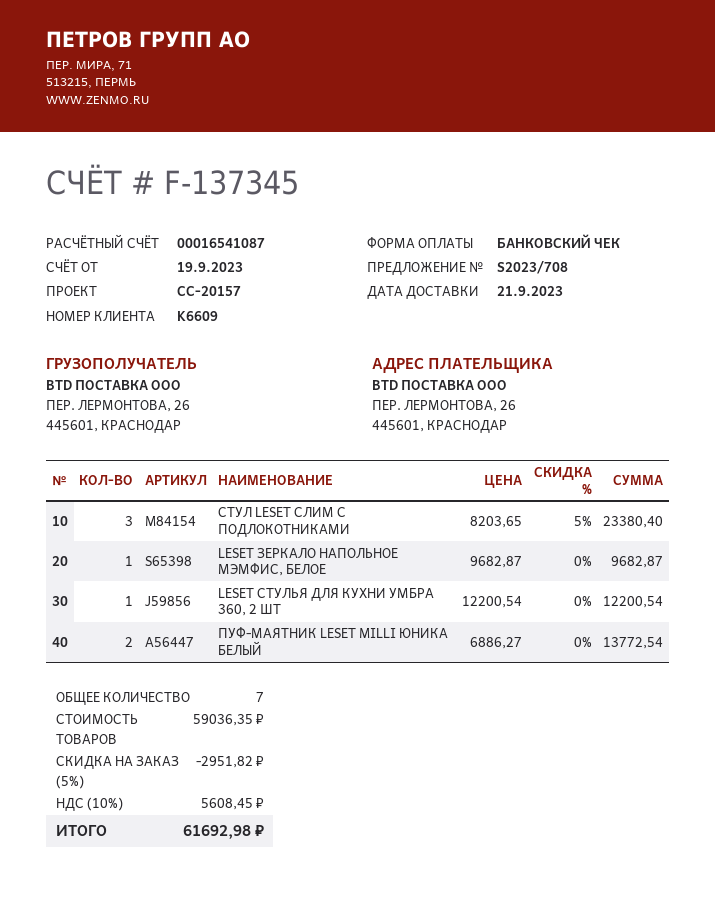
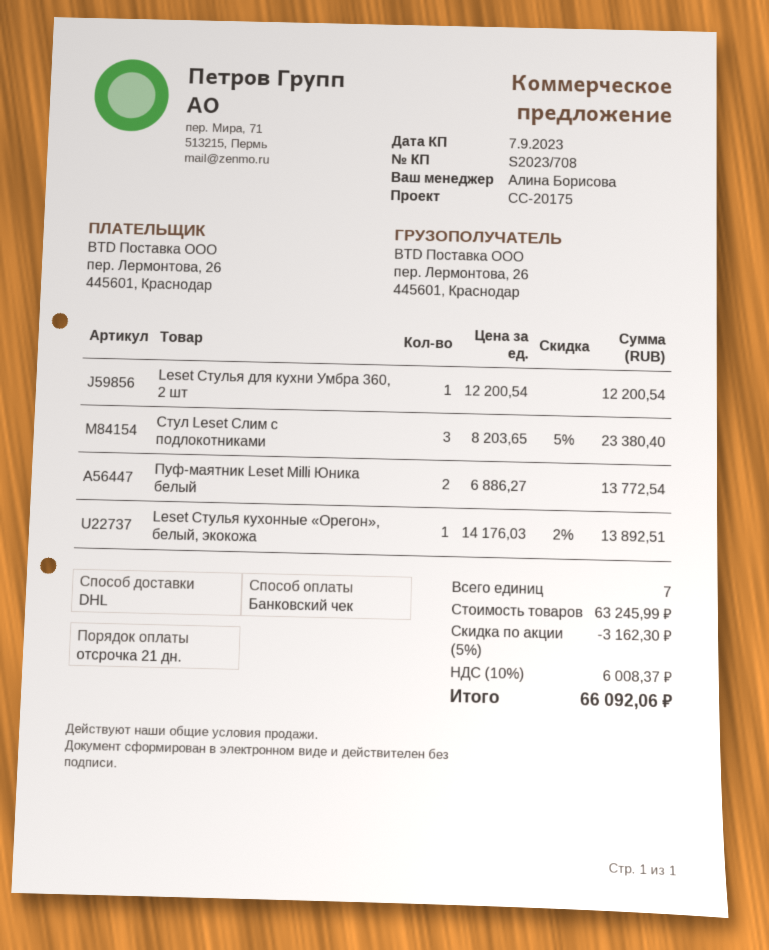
reference: CC-20157 -> CC-20175
LESET ЗЕРКАЛО НАПОЛЬНОЕ МЭМФИС, БЕЛОЕ: 1 x 9682.87 = 9682.87 -> none
Leset Стулья кухонные «Орегон», белый, экокожа: none -> 1 x 14176.03 - 2% = 13892.51
subtotal: 59036.35 -> 63245.99
discount: 5% = 2951.82 -> 5% = 3162.30
tax: 10% = 5608.45 -> 10% = 6008.37
total: 61692.98 -> 66092.06

